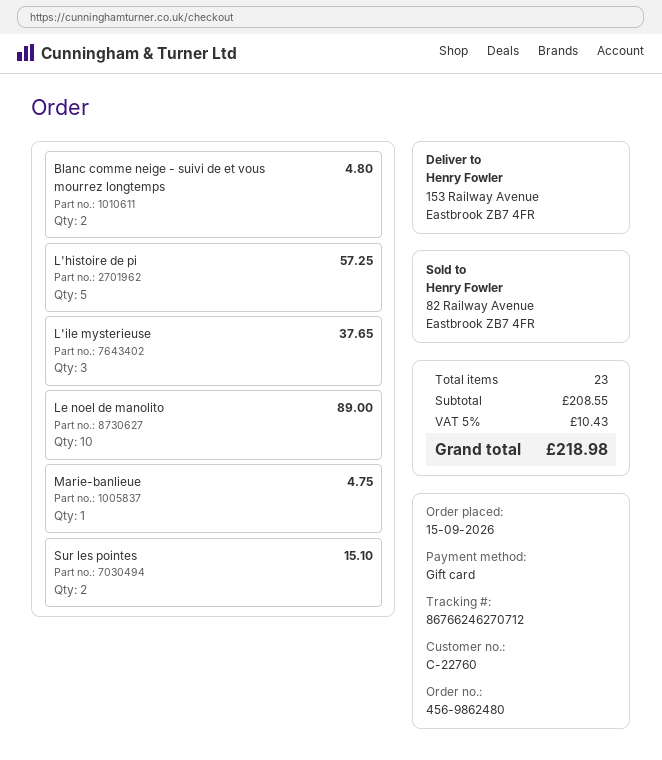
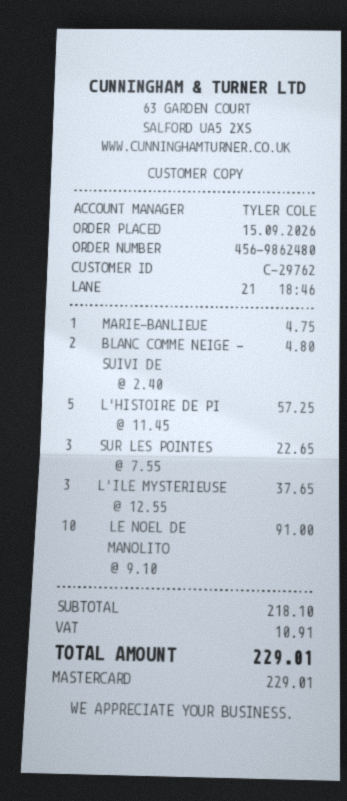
customer number: C-22760 -> C-29762
payment method: gift card -> Mastercard
Le noel de manolito: 10 for 89.00 -> 10 for 91.00
Sur les pointes: 2 for 15.10 -> 3 for 22.65
subtotal: 208.55 -> 218.10
tax: 10.43 -> 10.91
total: 218.98 -> 229.01

